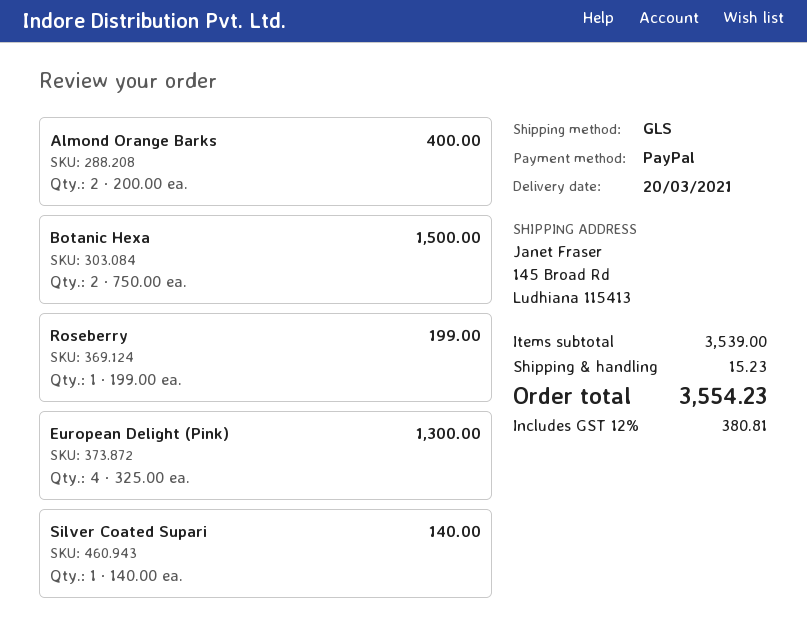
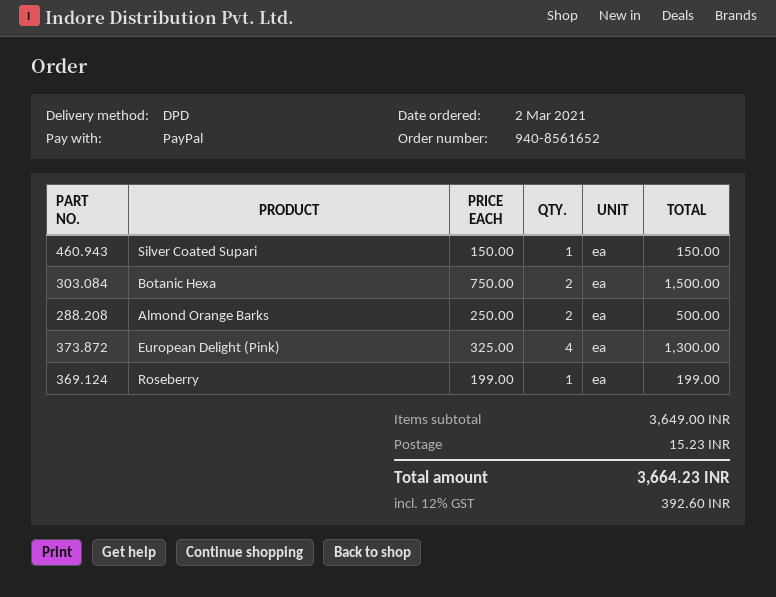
shipping method: GLS -> DPD
Almond Orange Barks: 2 x 200.00 = 400.00 -> 2 x 250.00 = 500.00
Silver Coated Supari: 1 x 140.00 = 140.00 -> 1 x 150.00 = 150.00
subtotal: 3539.00 -> 3649.00
tax: 12% = 380.81 -> 12% = 392.60
total: 3554.23 -> 3664.23

